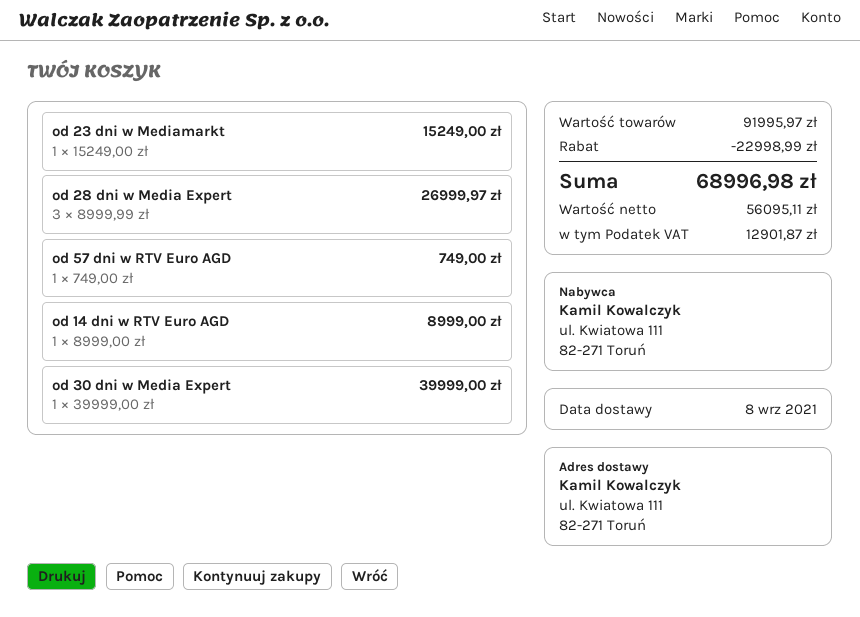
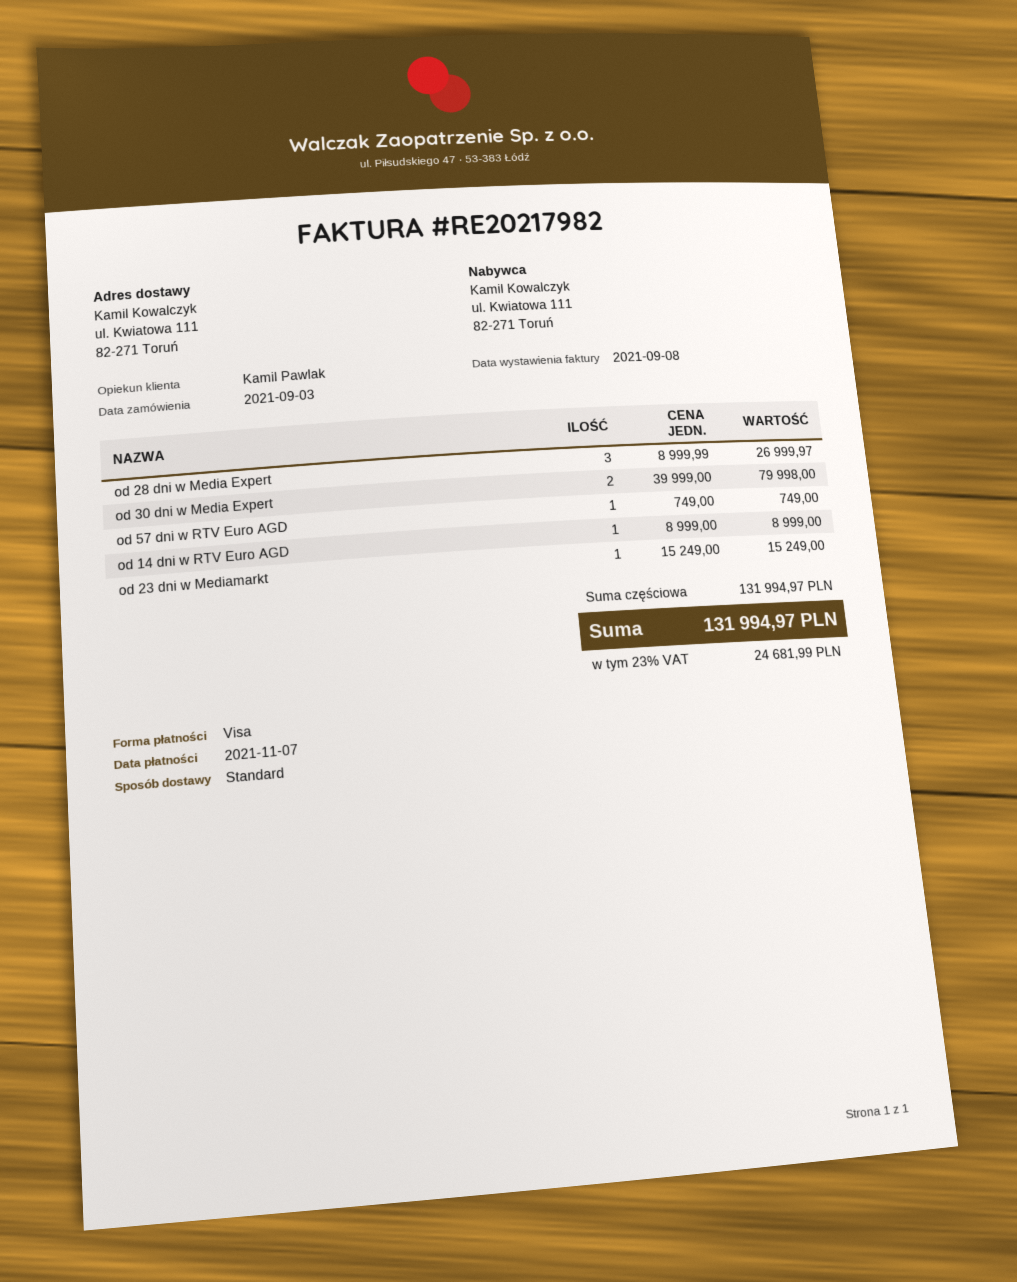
od 30 dni w Media Expert: 1 x 39999.00 = 39999.00 -> 2 x 39999.00 = 79998.00
subtotal: 91995.97 -> 131994.97
discount: 22998.99 -> none
tax: 12901.87 -> 24681.99
total: 68996.98 -> 131994.97

